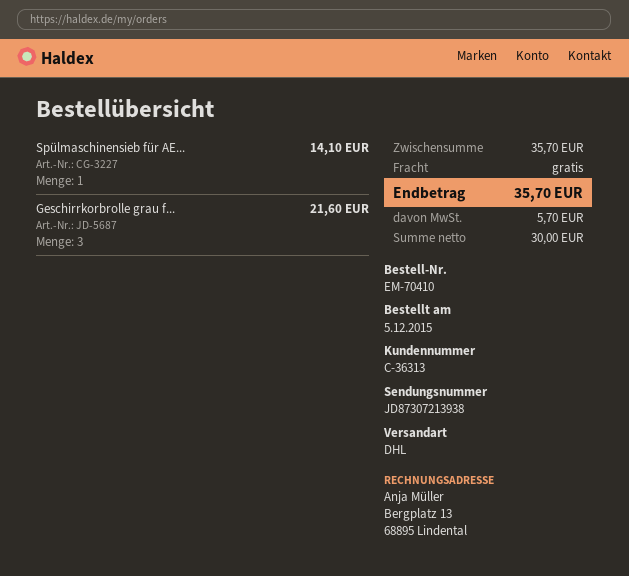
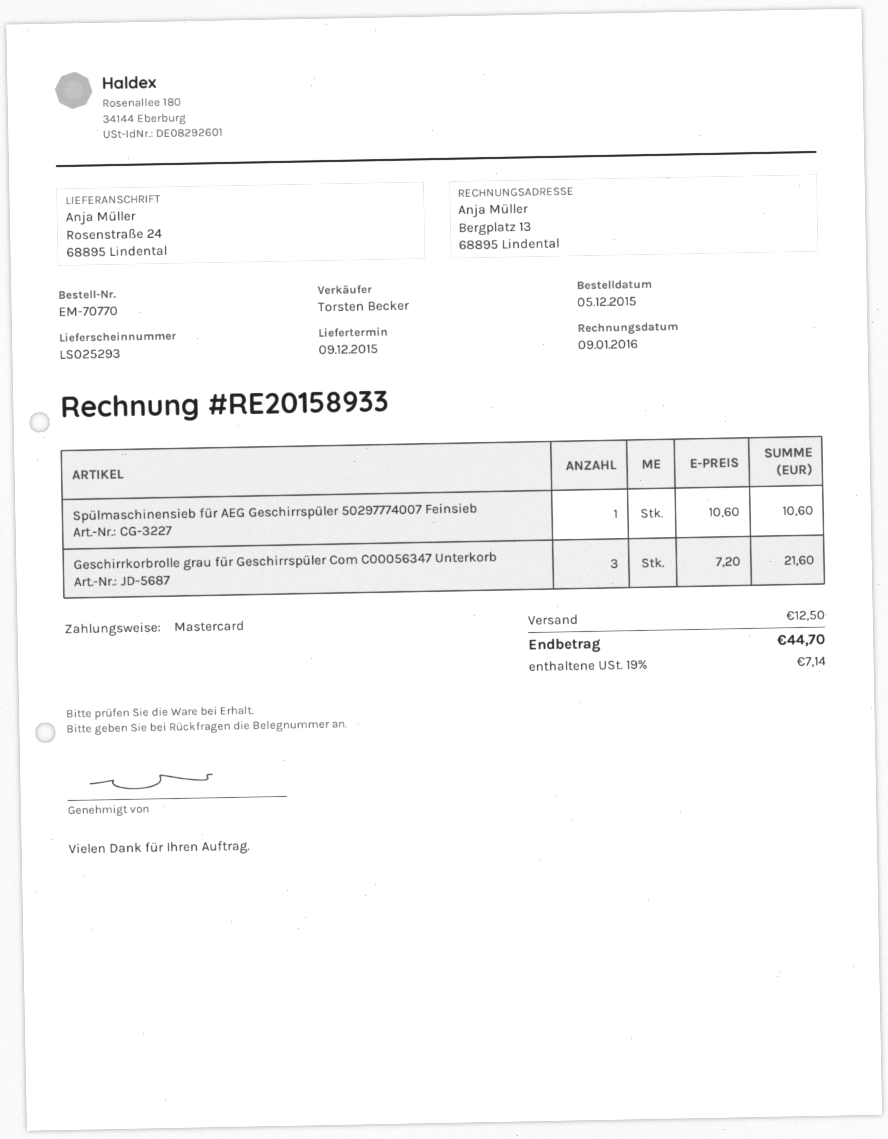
order number: EM-70410 -> EM-70770
Spülmaschinensieb für AE...: 1 for 14.10 -> 1 for 10.60
shipping: 0.00 -> 12.50
tax: 5.70 -> 7.14
total: 35.70 -> 44.70

